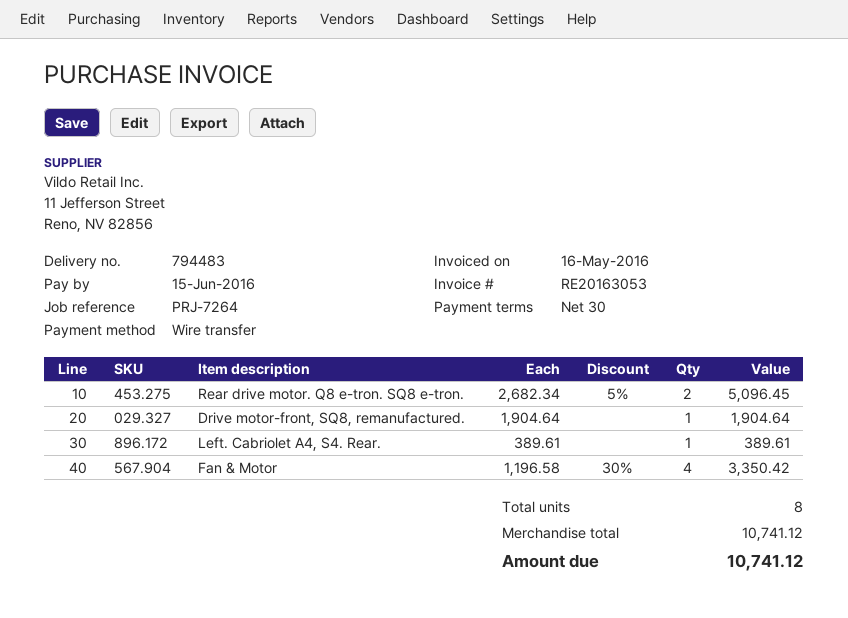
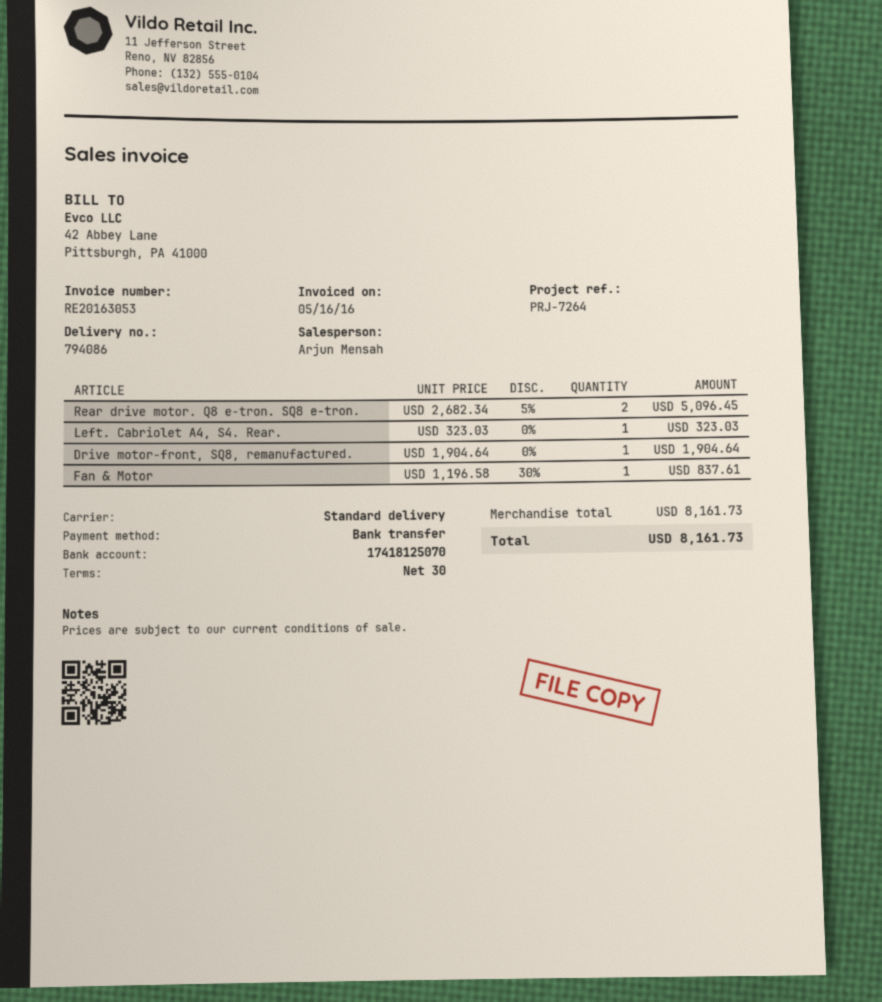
delivery note number: 794483 -> 794086
Left. Cabriolet A4, S4. Rear.: 1 x 389.61 = 389.61 -> 1 x 323.03 = 323.03
Fan & Motor: 4 x 1196.58 - 30% = 3350.42 -> 1 x 1196.58 - 30% = 837.61
subtotal: 10741.12 -> 8161.73
total: 10741.12 -> 8161.73

